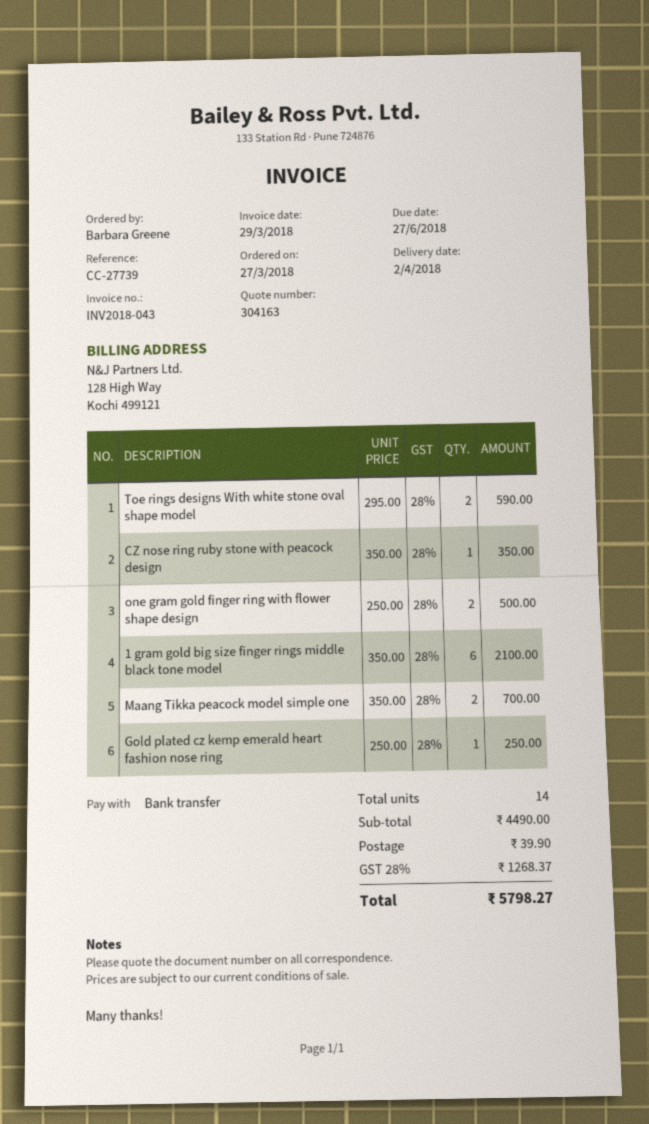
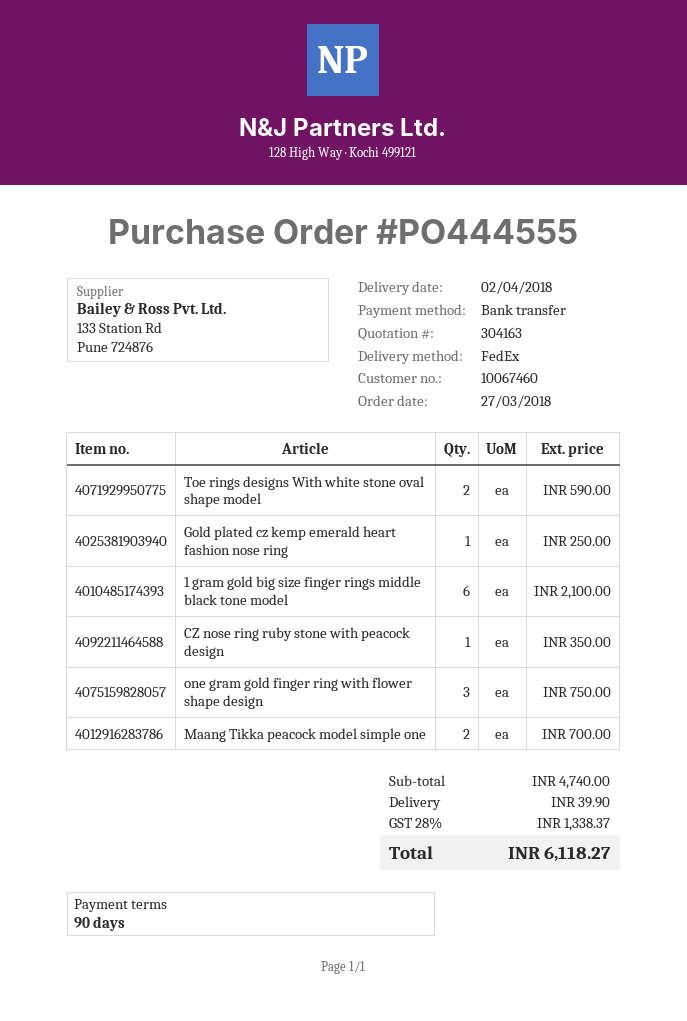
one gram gold finger ring with flower shape design: 2 for 500.00 -> 3 for 750.00
subtotal: 4490.00 -> 4740.00
tax: 28% = 1268.37 -> 28% = 1338.37
total: 5798.27 -> 6118.27

